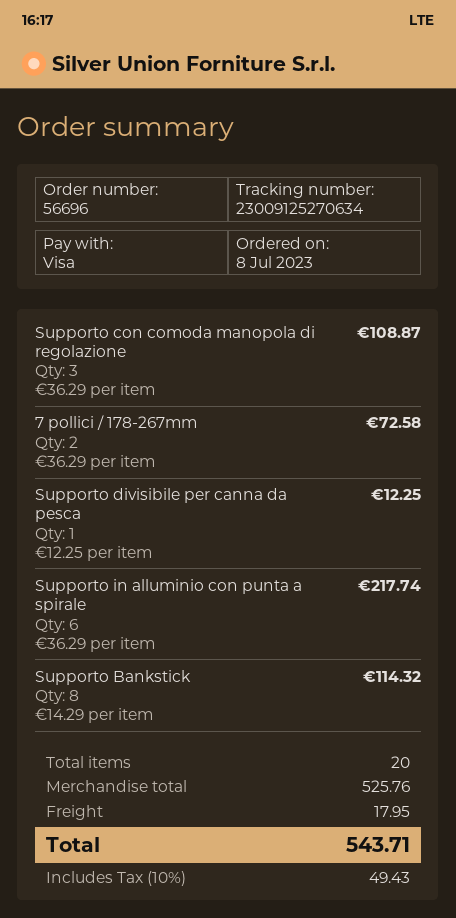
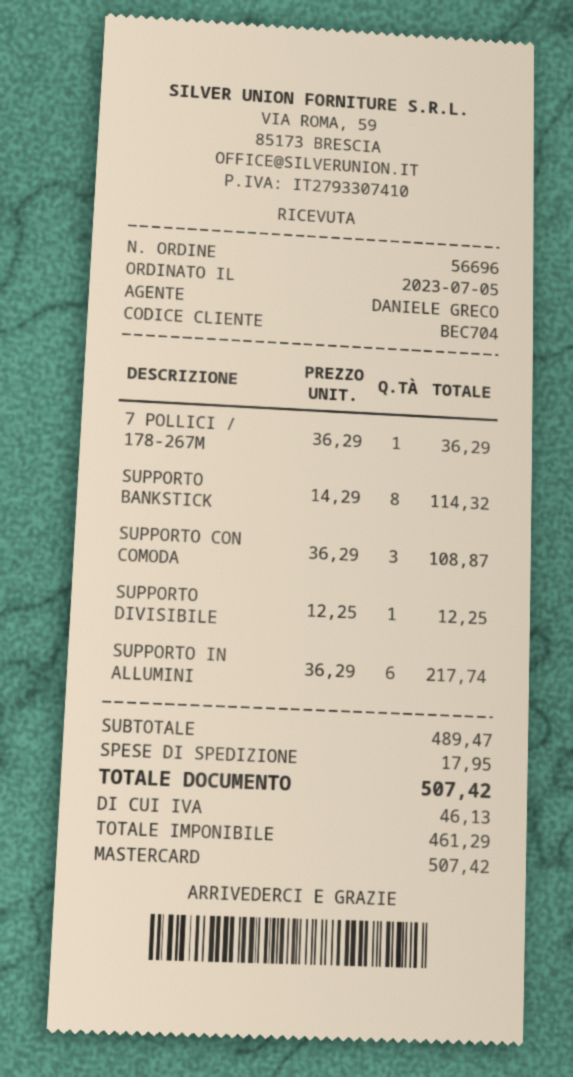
order date: 2023-07-08 -> 2023-07-05
payment method: Visa -> Mastercard
7 pollici / 178-267mm: 2 x 36.29 = 72.58 -> 1 x 36.29 = 36.29
subtotal: 525.76 -> 489.47
tax: 49.43 -> 46.13
total: 543.71 -> 507.42

